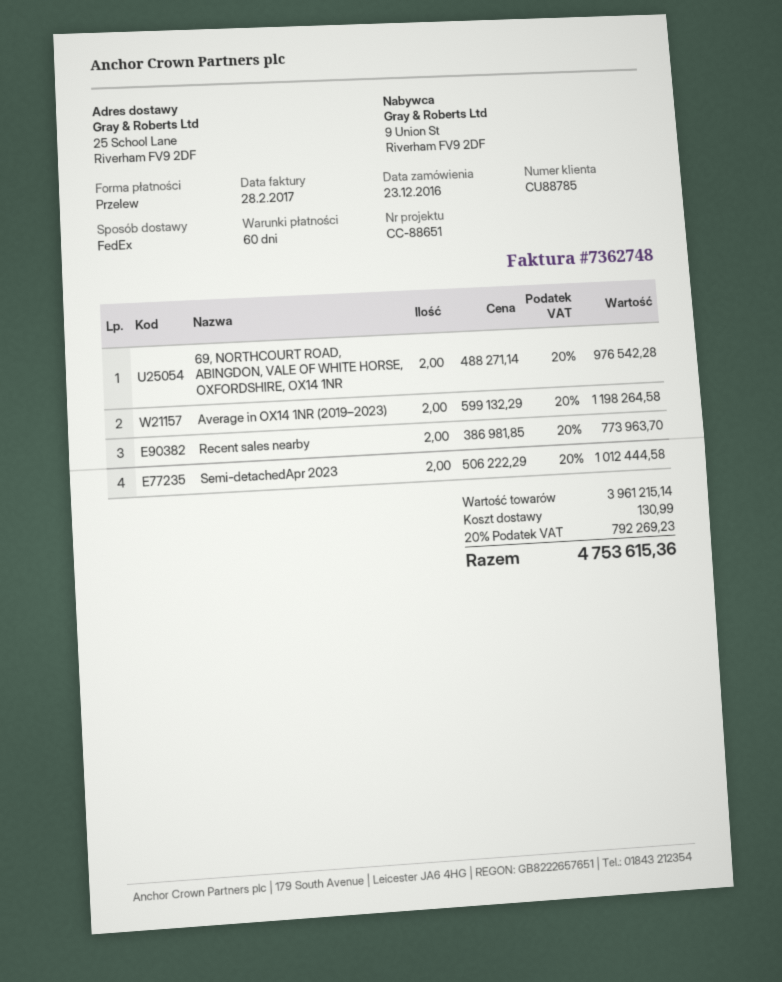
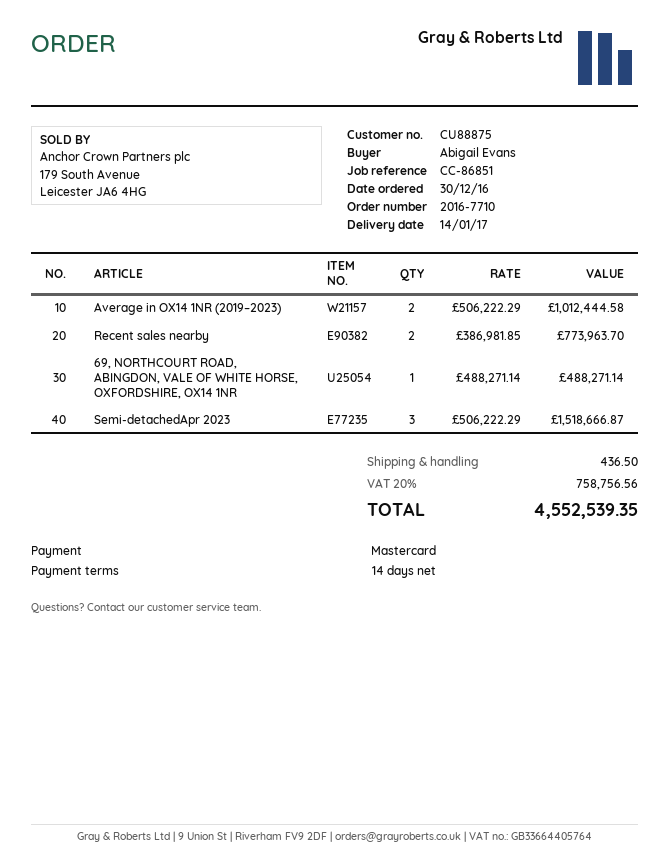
order date: 2016-12-23 -> 2016-12-30
payment terms: 60 days -> 14 days
customer number: CU88785 -> CU88875
reference: CC-88651 -> CC-86851
payment method: bank transfer -> Mastercard
69, NORTHCOURT ROAD, ABINGDON, VALE OF WHITE HORSE, OXFORDSHIRE, OX14 1NR: 2 x 488271.14 = 976542.28 -> 1 x 488271.14 = 488271.14
Average in OX14 1NR (2019–2023): 2 x 599132.29 = 1198264.58 -> 2 x 506222.29 = 1012444.58
Semi-detachedApr 2023: 2 x 506222.29 = 1012444.58 -> 3 x 506222.29 = 1518666.87
shipping: 130.99 -> 436.50
tax: 20% = 792269.23 -> 20% = 758756.56
total: 4753615.36 -> 4552539.35

